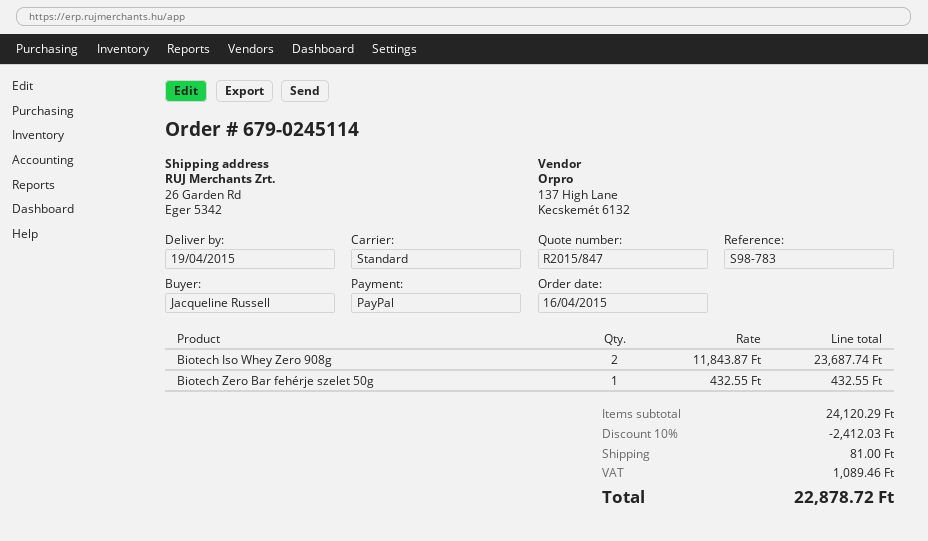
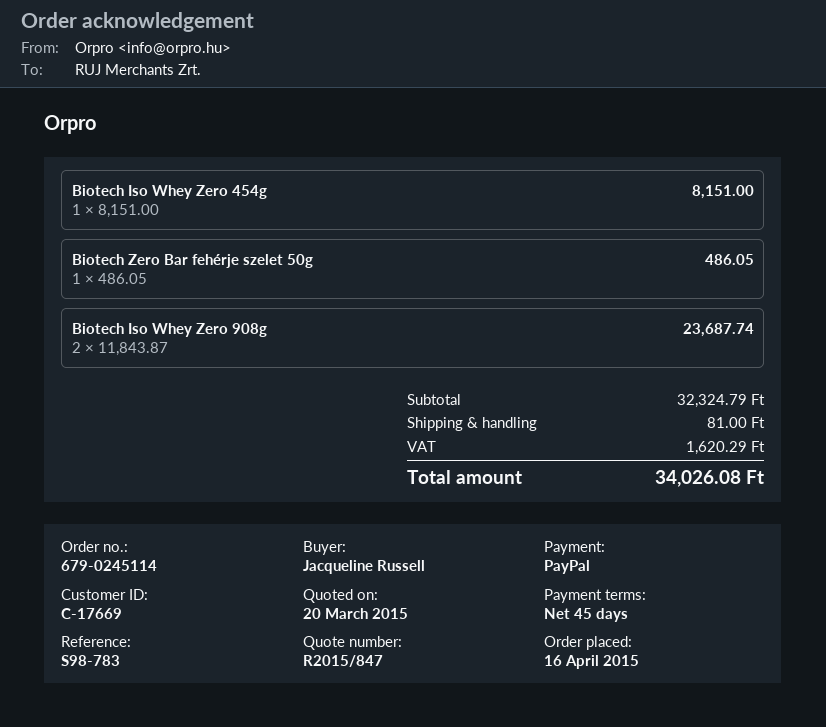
Biotech Zero Bar fehérje szelet 50g: 1 x 432.55 = 432.55 -> 1 x 486.05 = 486.05
Biotech Iso Whey Zero 454g: none -> 1 x 8151.00 = 8151.00
subtotal: 24120.29 -> 32324.79
discount: 10% = 2412.03 -> none
tax: 1089.46 -> 1620.29
total: 22878.72 -> 34026.08

